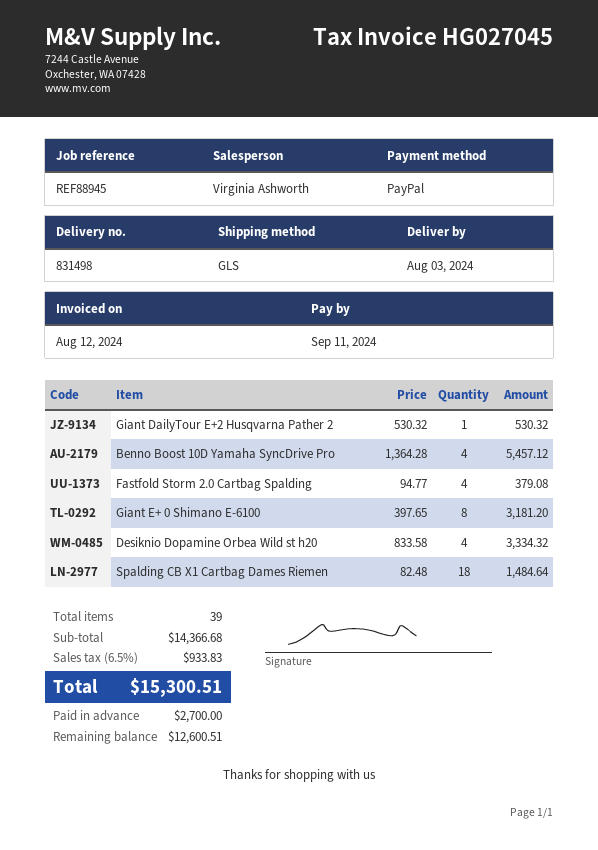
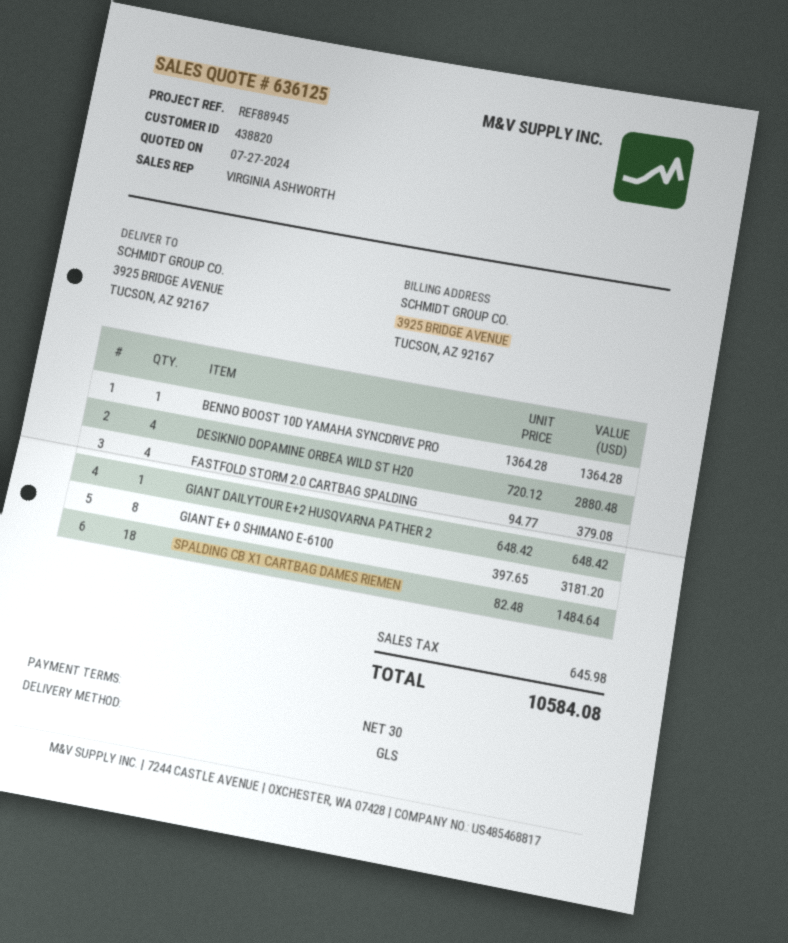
Giant DailyTour E+2 Husqvarna Pather 2: 1 x 530.32 = 530.32 -> 1 x 648.42 = 648.42
Benno Boost 10D Yamaha SyncDrive Pro: 4 x 1364.28 = 5457.12 -> 1 x 1364.28 = 1364.28
Desiknio Dopamine Orbea Wild st h20: 4 x 833.58 = 3334.32 -> 4 x 720.12 = 2880.48
tax: 933.83 -> 645.98
total: 15300.51 -> 10584.08

